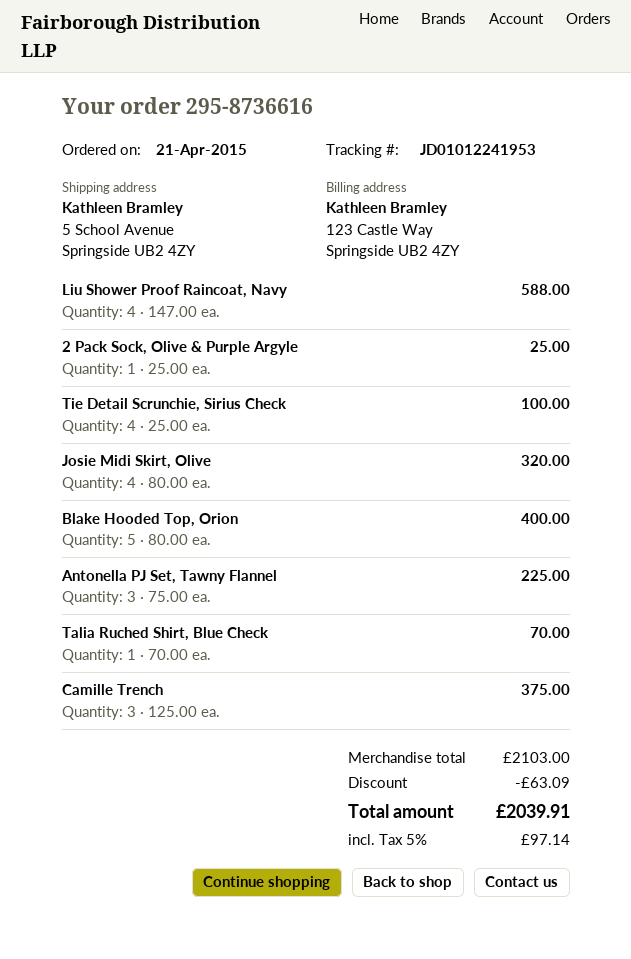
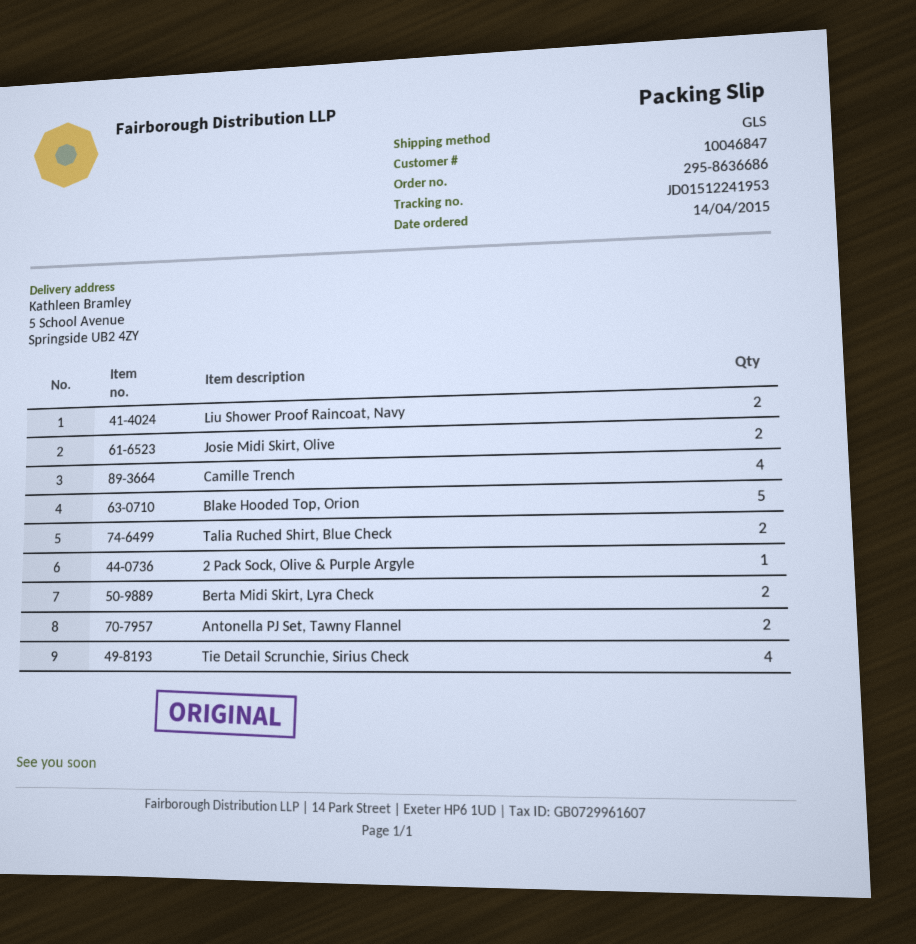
order number: 295-8736616 -> 295-8636686
order date: 2015-04-21 -> 2015-04-14
tracking number: JD01012241953 -> JD01512241953
Liu Shower Proof Raincoat, Navy: 4 -> 2
Josie Midi Skirt, Olive: 4 -> 2
Antonella PJ Set, Tawny Flannel: 3 -> 2
Talia Ruched Shirt, Blue Check: 1 -> 2
Camille Trench: 3 -> 4
Berta Midi Skirt, Lyra Check: none -> 2

